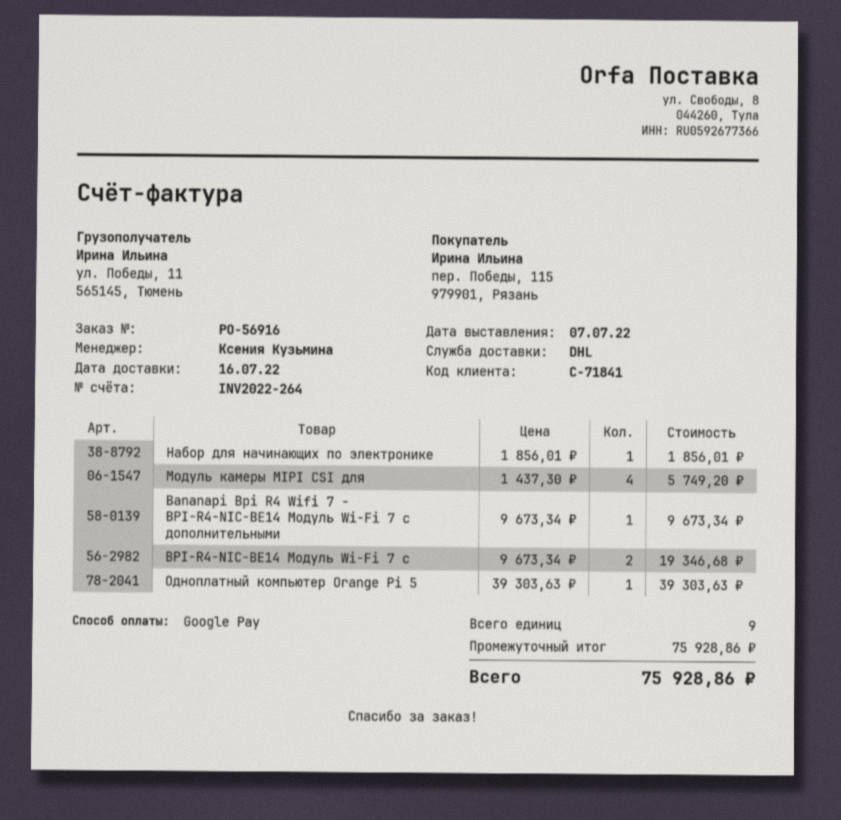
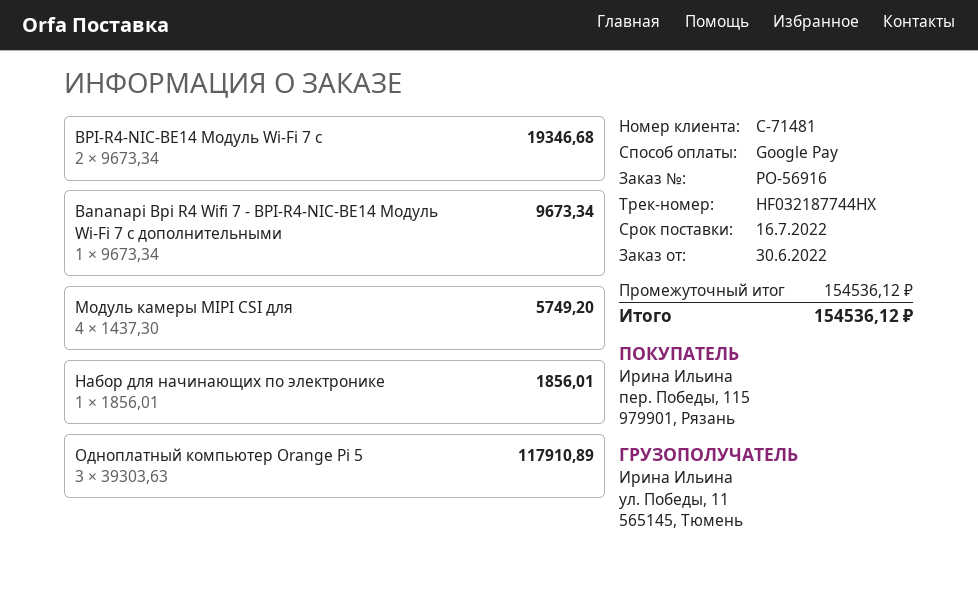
customer number: C-71841 -> C-71481
Одноплатный компьютер Orange Pi 5: 1 x 39303.63 = 39303.63 -> 3 x 39303.63 = 117910.89
subtotal: 75928.86 -> 154536.12
total: 75928.86 -> 154536.12

